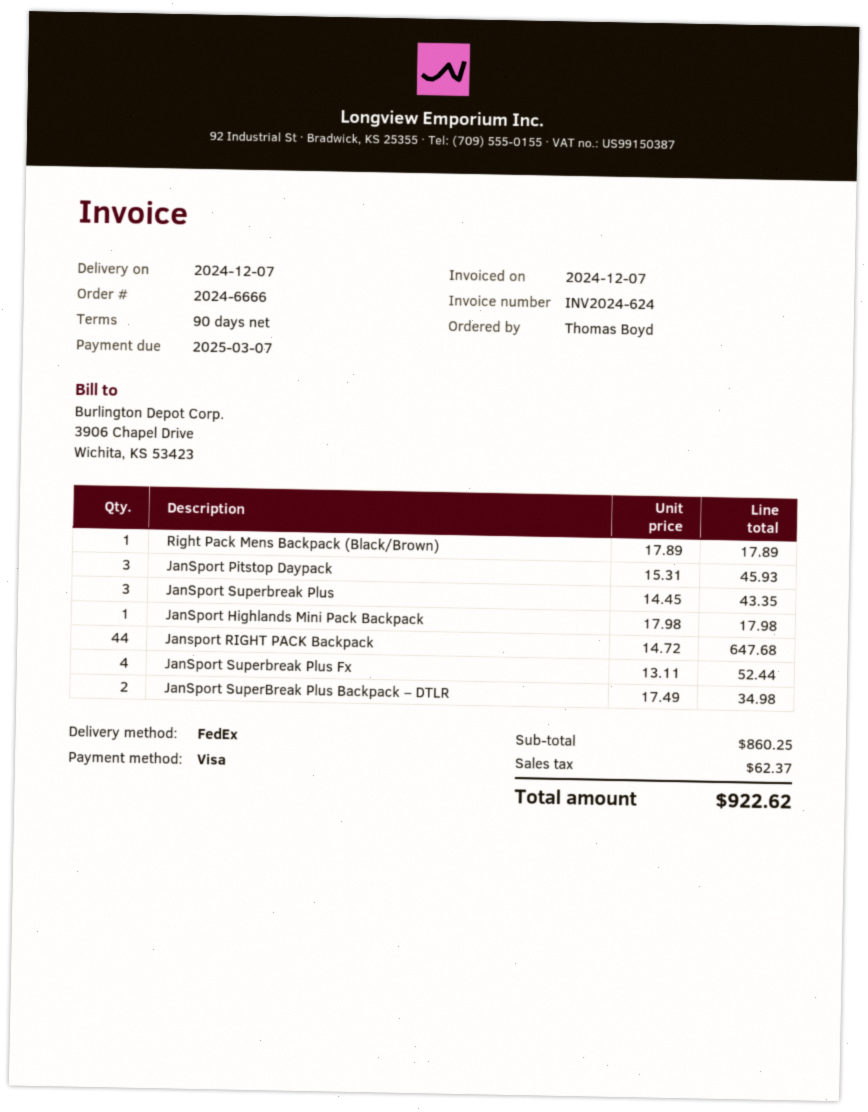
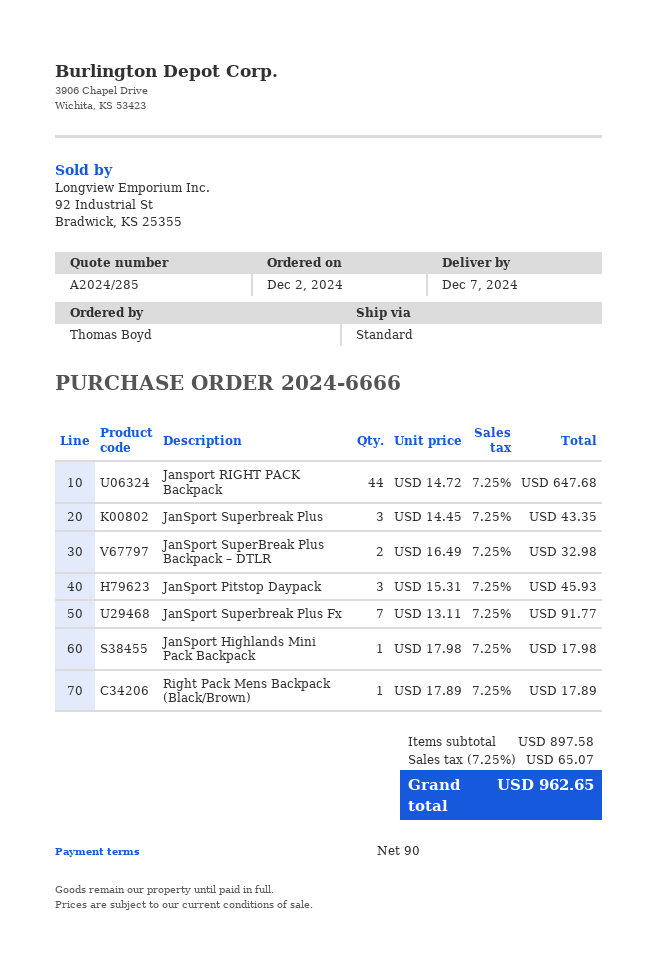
shipping method: FedEx -> standard
JanSport Superbreak Plus Fx: 4 x 13.11 = 52.44 -> 7 x 13.11 = 91.77
JanSport SuperBreak Plus Backpack – DTLR: 2 x 17.49 = 34.98 -> 2 x 16.49 = 32.98
subtotal: 860.25 -> 897.58
tax: 62.37 -> 65.07
total: 922.62 -> 962.65

